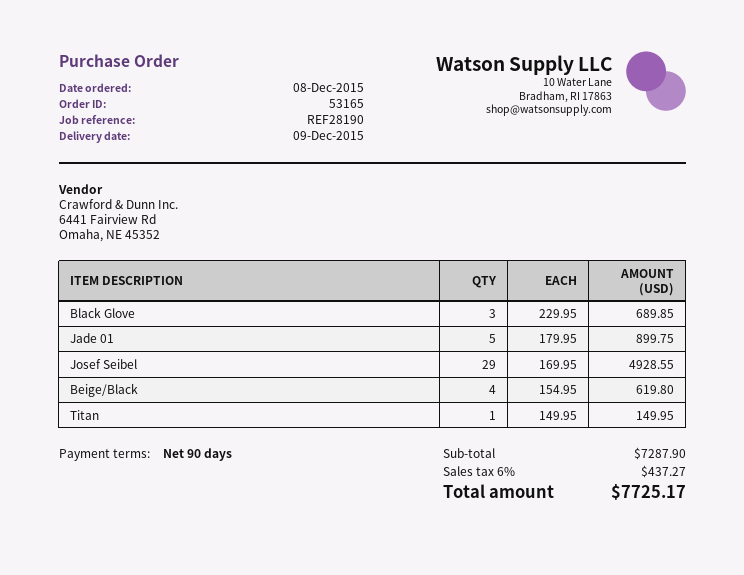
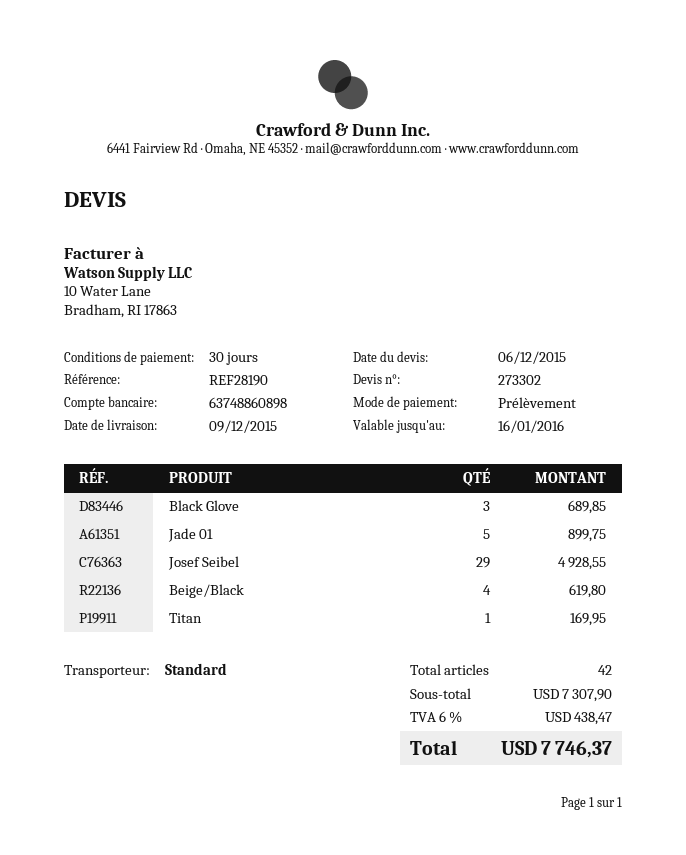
payment terms: 90 days -> 30 days
Titan: 1 for 149.95 -> 1 for 169.95
subtotal: 7287.90 -> 7307.90
tax: 6% = 437.27 -> 6% = 438.47
total: 7725.17 -> 7746.37

